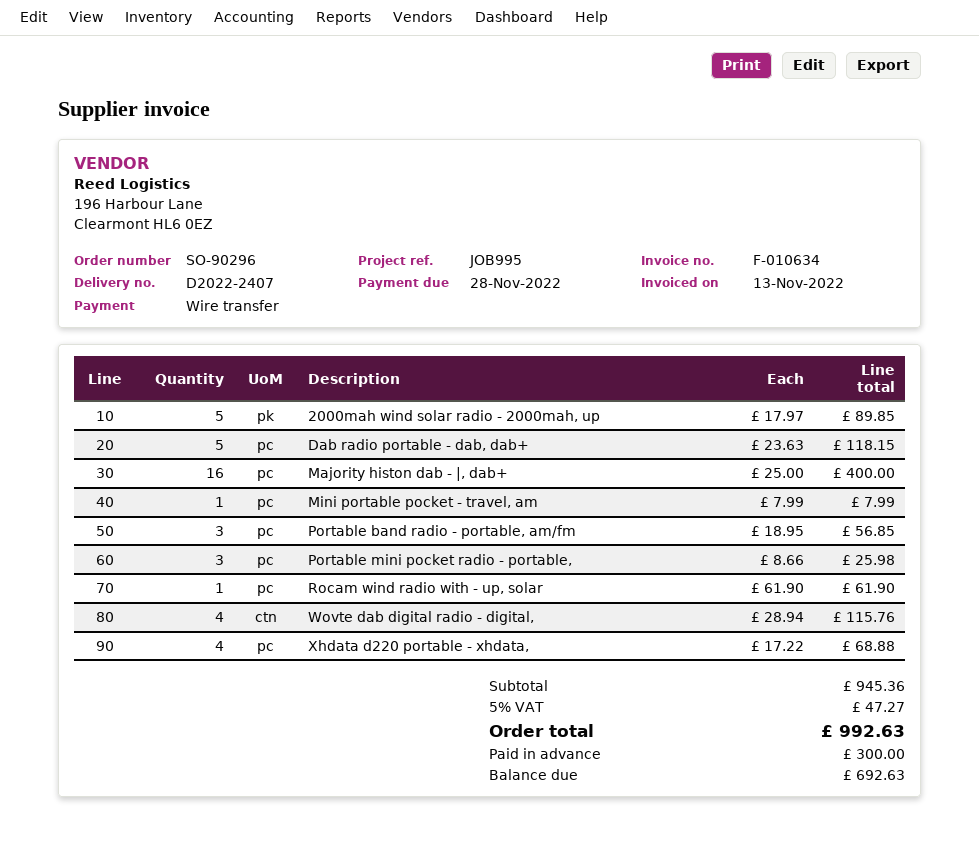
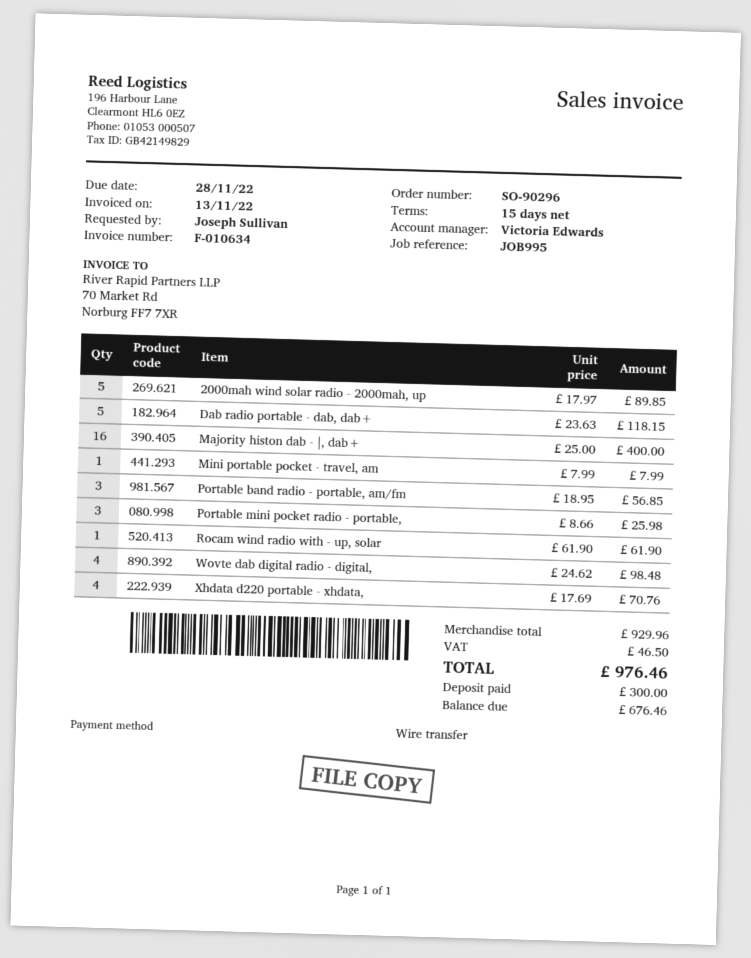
Wovte dab digital radio - digital,: 4 x 28.94 = 115.76 -> 4 x 24.62 = 98.48
Xhdata d220 portable - xhdata,: 4 x 17.22 = 68.88 -> 4 x 17.69 = 70.76
subtotal: 945.36 -> 929.96
tax: 47.27 -> 46.50
total: 992.63 -> 976.46
balance: 692.63 -> 676.46

